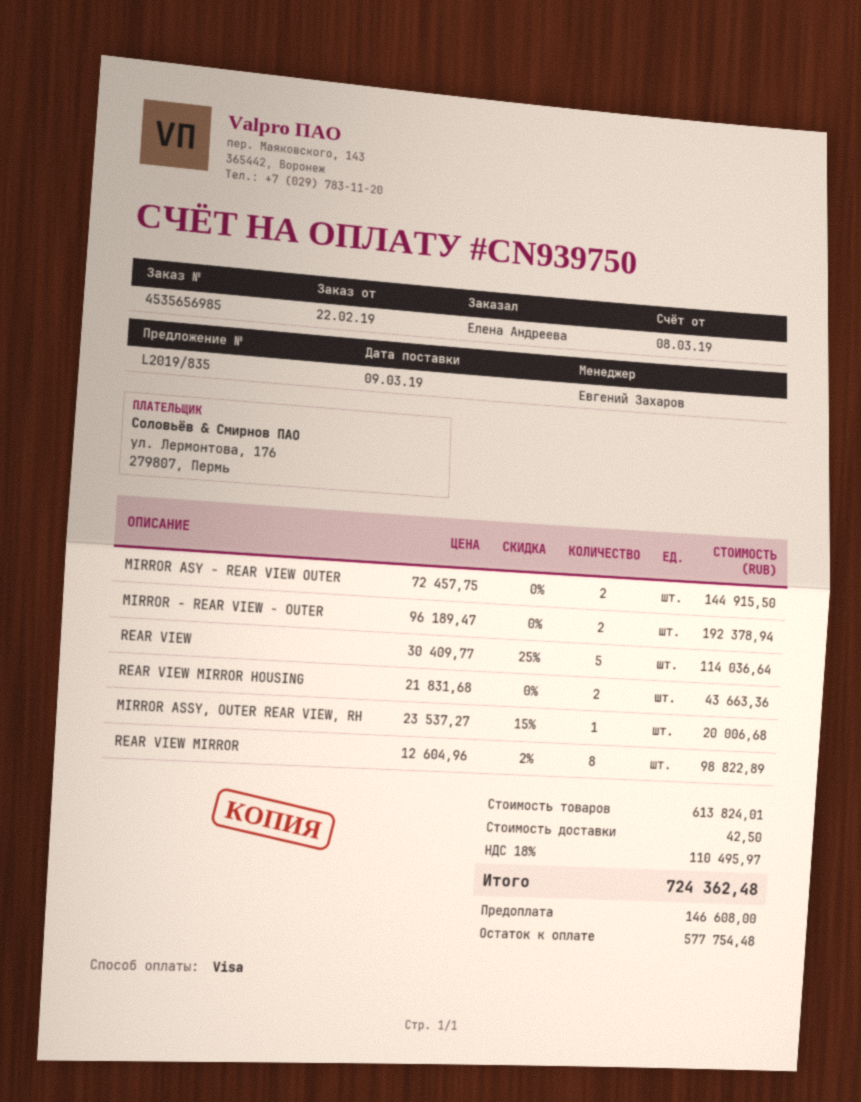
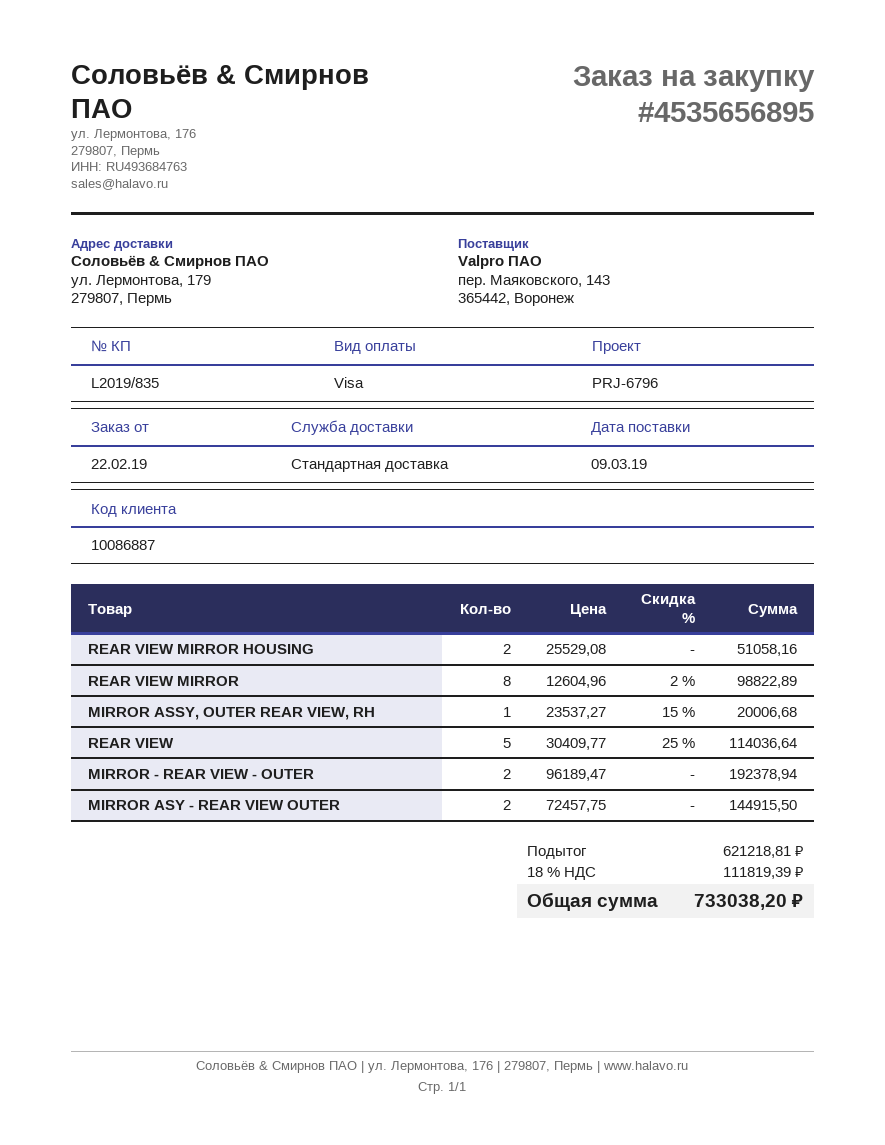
order number: 4535656985 -> 4535656895
REAR VIEW MIRROR HOUSING: 2 x 21831.68 = 43663.36 -> 2 x 25529.08 = 51058.16
subtotal: 613824.01 -> 621218.81
shipping: 42.50 -> none
tax: 18% = 110495.97 -> 18% = 111819.39
total: 724362.48 -> 733038.20

